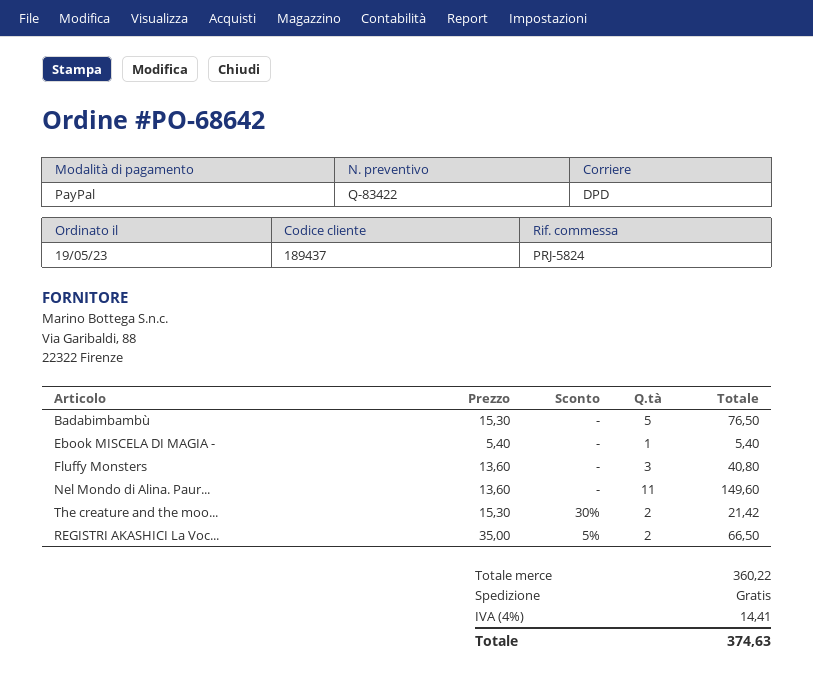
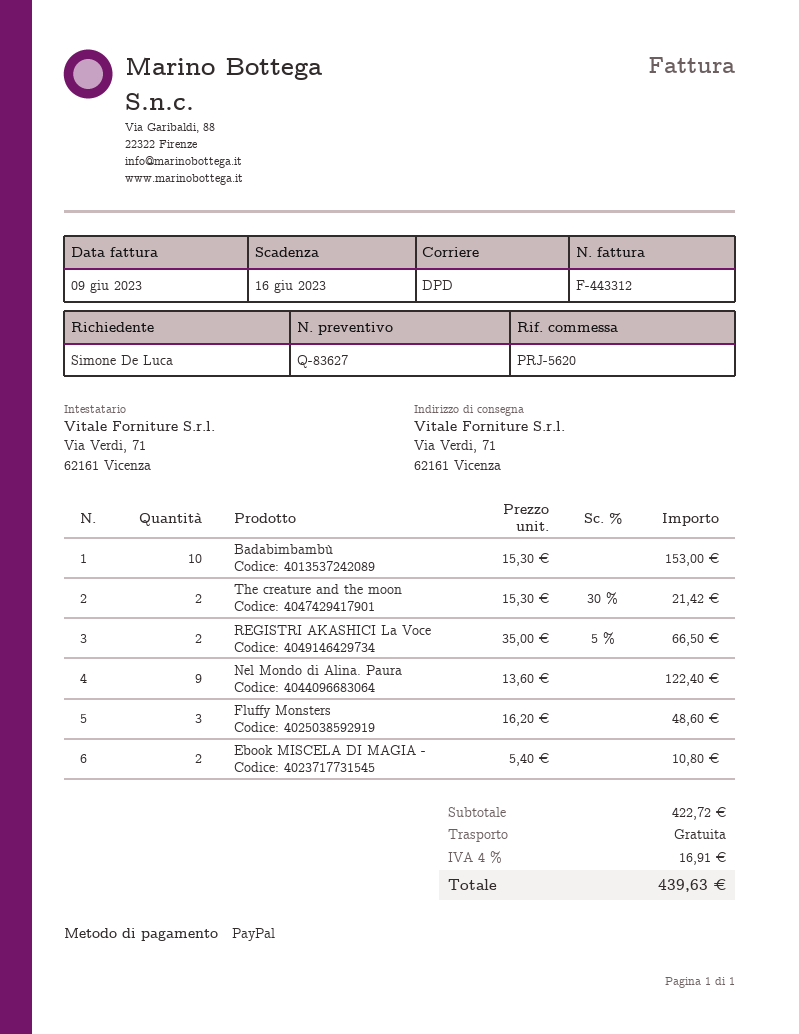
quote number: Q-83422 -> Q-83627
reference: PRJ-5824 -> PRJ-5620
Badabimbambù: 5 x 15.30 = 76.50 -> 10 x 15.30 = 153.00
Ebook MISCELA DI MAGIA -: 1 x 5.40 = 5.40 -> 2 x 5.40 = 10.80
Fluffy Monsters: 3 x 13.60 = 40.80 -> 3 x 16.20 = 48.60
Nel Mondo di Alina. Paur...: 11 x 13.60 = 149.60 -> 9 x 13.60 = 122.40
subtotal: 360.22 -> 422.72
tax: 4% = 14.41 -> 4% = 16.91
total: 374.63 -> 439.63

